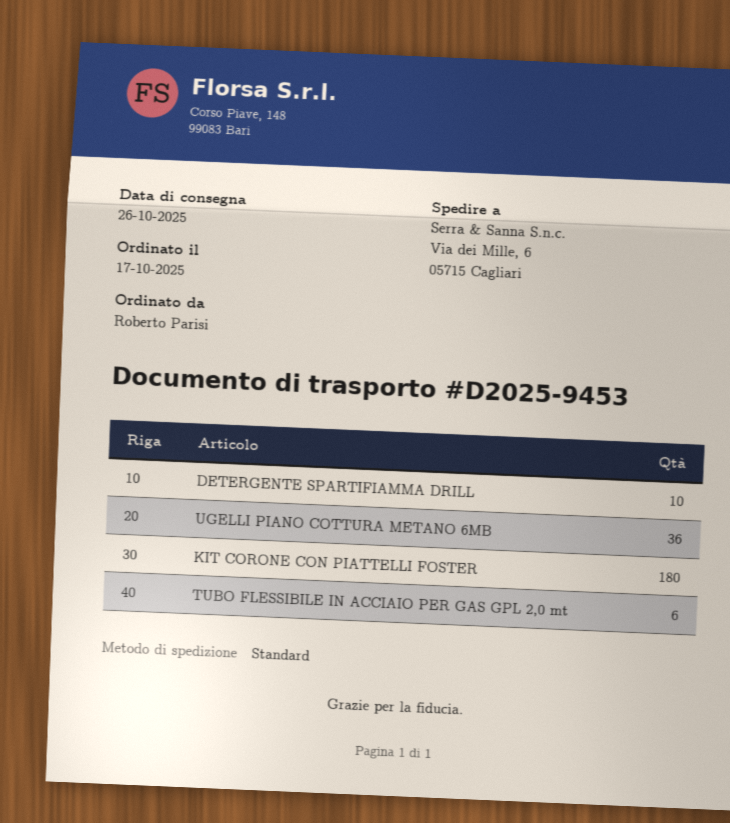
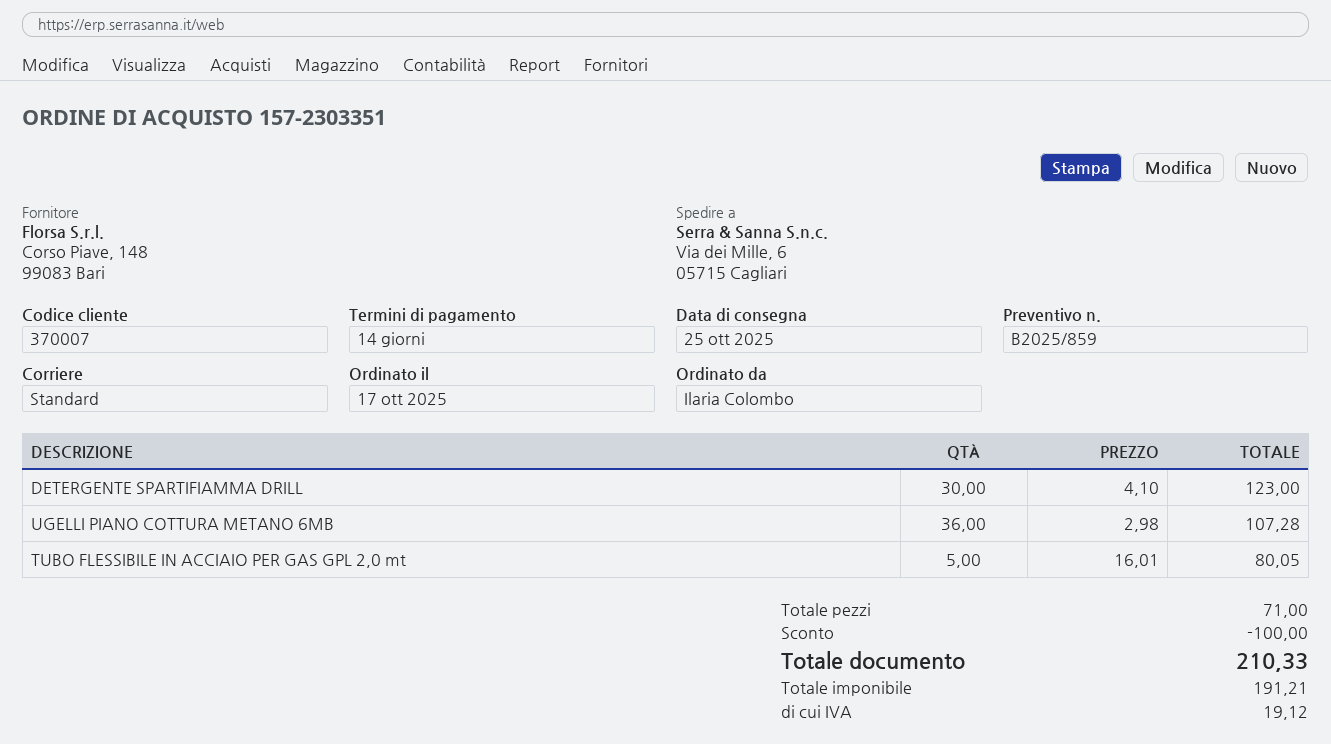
delivery date: 2025-10-26 -> 2025-10-25
ordered by: Roberto Parisi -> Ilaria Colombo
DETERGENTE SPARTIFIAMMA DRILL: 10 -> 30
KIT CORONE CON PIATTELLI FOSTER: 180 -> none
TUBO FLESSIBILE IN ACCIAIO PER GAS GPL 2,0 mt: 6 -> 5

